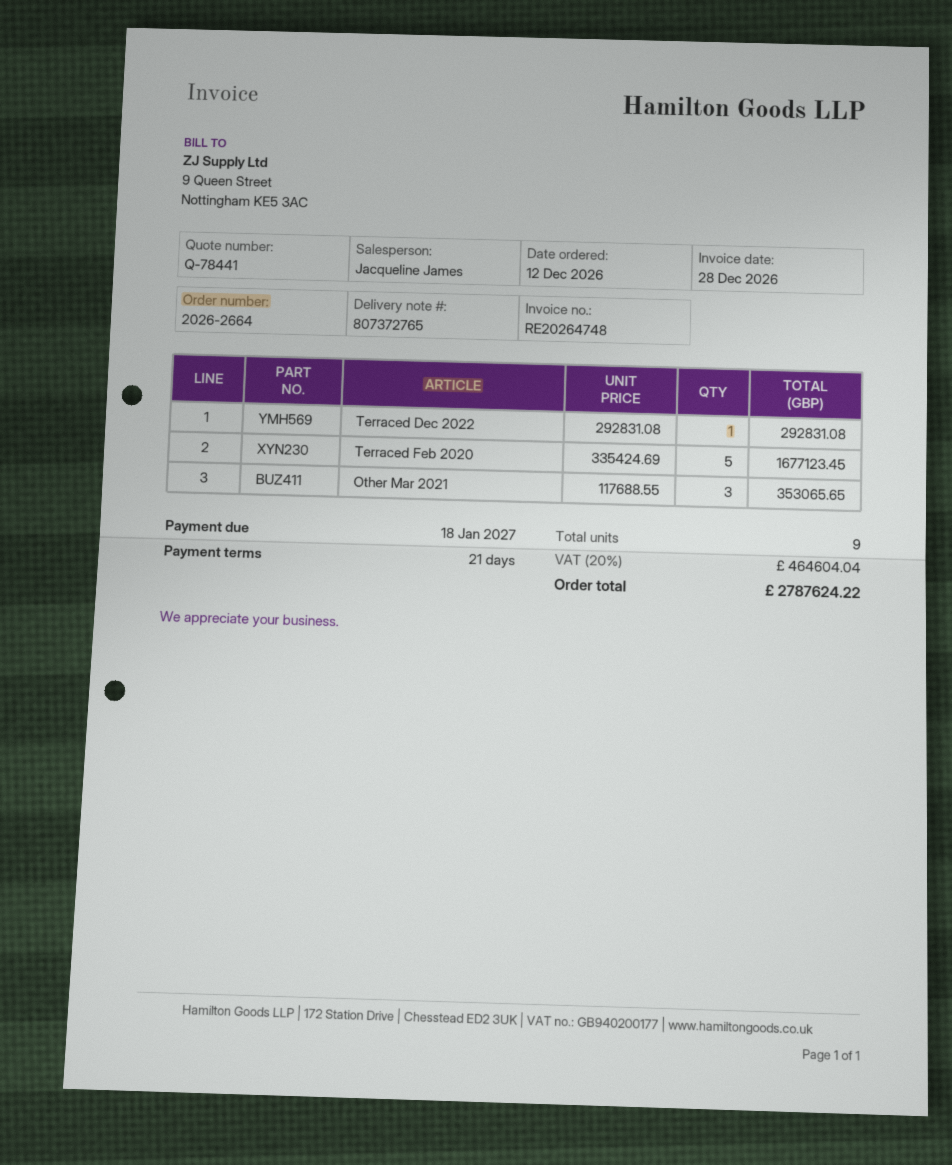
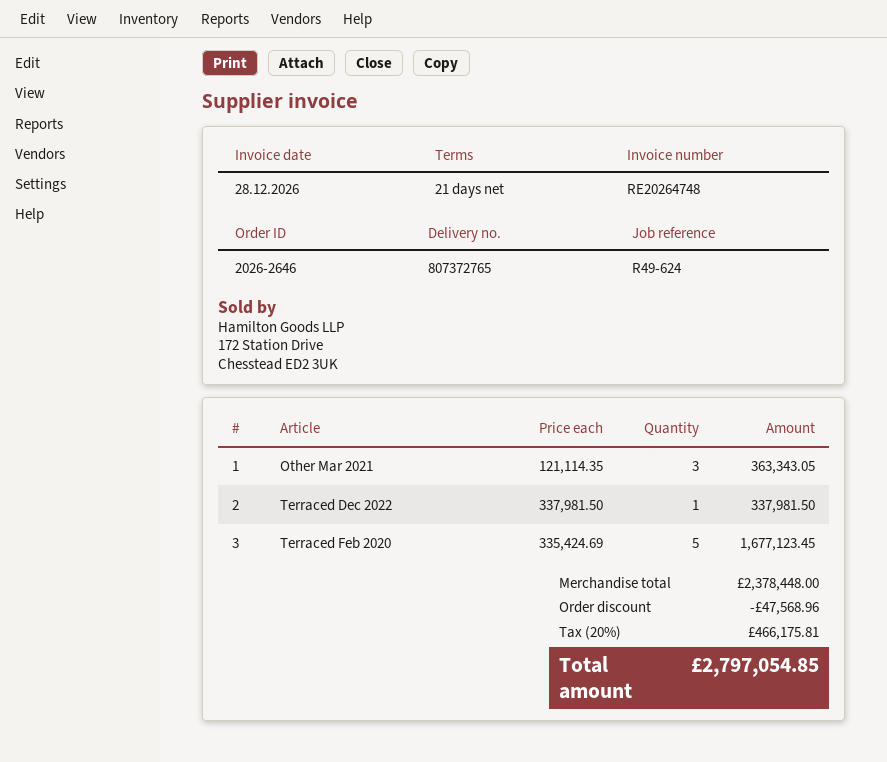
order number: 2026-2664 -> 2026-2646
Terraced Dec 2022: 1 x 292831.08 = 292831.08 -> 1 x 337981.50 = 337981.50
Other Mar 2021: 3 x 117688.55 = 353065.65 -> 3 x 121114.35 = 363343.05
discount: none -> 47568.96
tax: 20% = 464604.04 -> 20% = 466175.81
total: 2787624.22 -> 2797054.85

